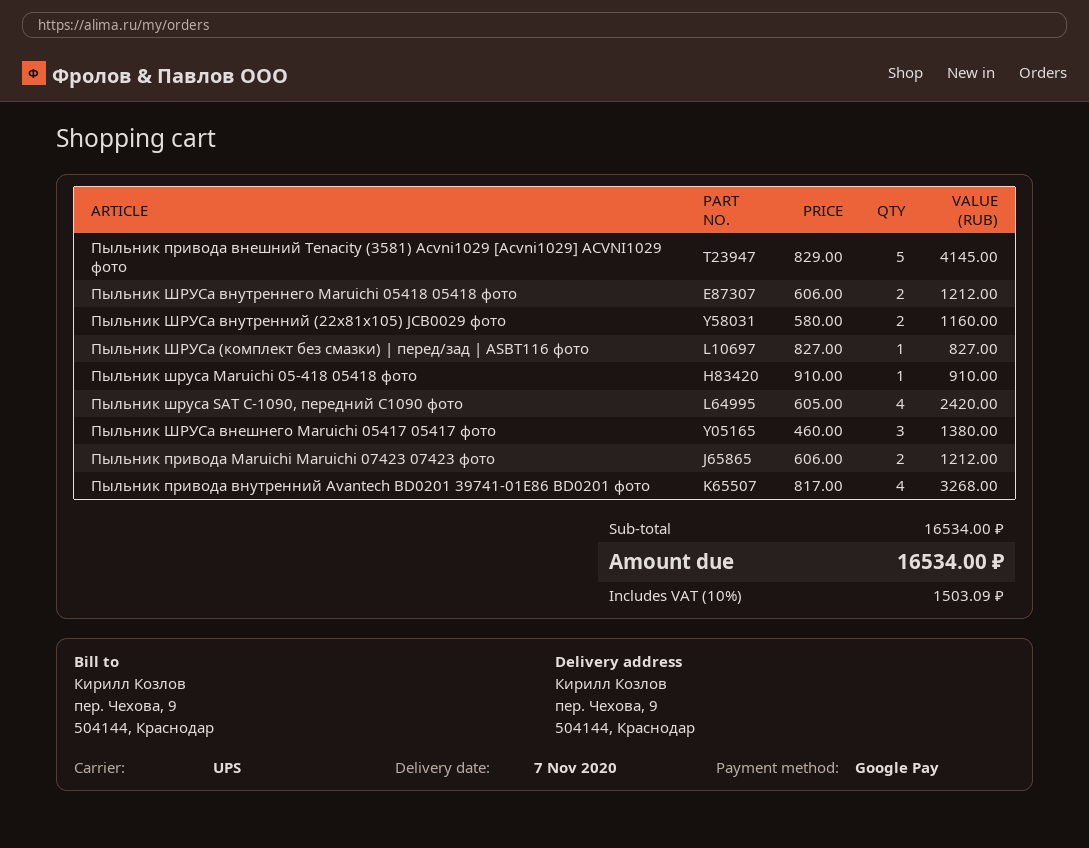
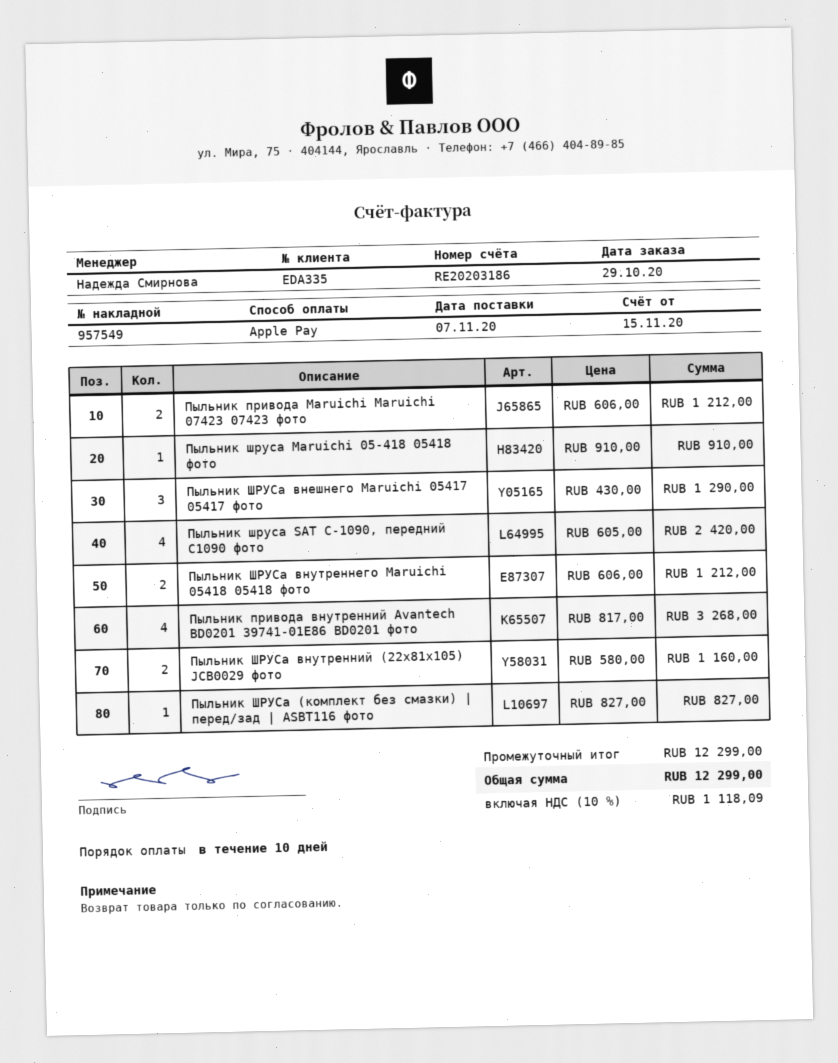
payment method: Google Pay -> Apple Pay
Пыльник привода внешний Tenacity (3581) Acvni1029 [Acvni1029] ACVNI1029 фото: 5 x 829.00 = 4145.00 -> none
Пыльник ШРУСа внешнего Maruichi 05417 05417 фото: 3 x 460.00 = 1380.00 -> 3 x 430.00 = 1290.00
subtotal: 16534.00 -> 12299.00
tax: 10% = 1503.09 -> 10% = 1118.09
total: 16534.00 -> 12299.00

